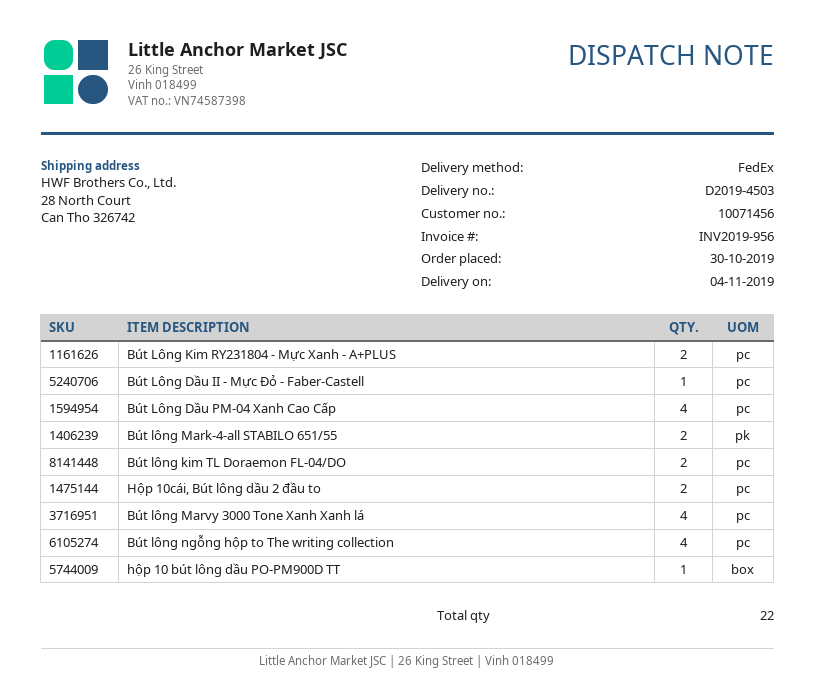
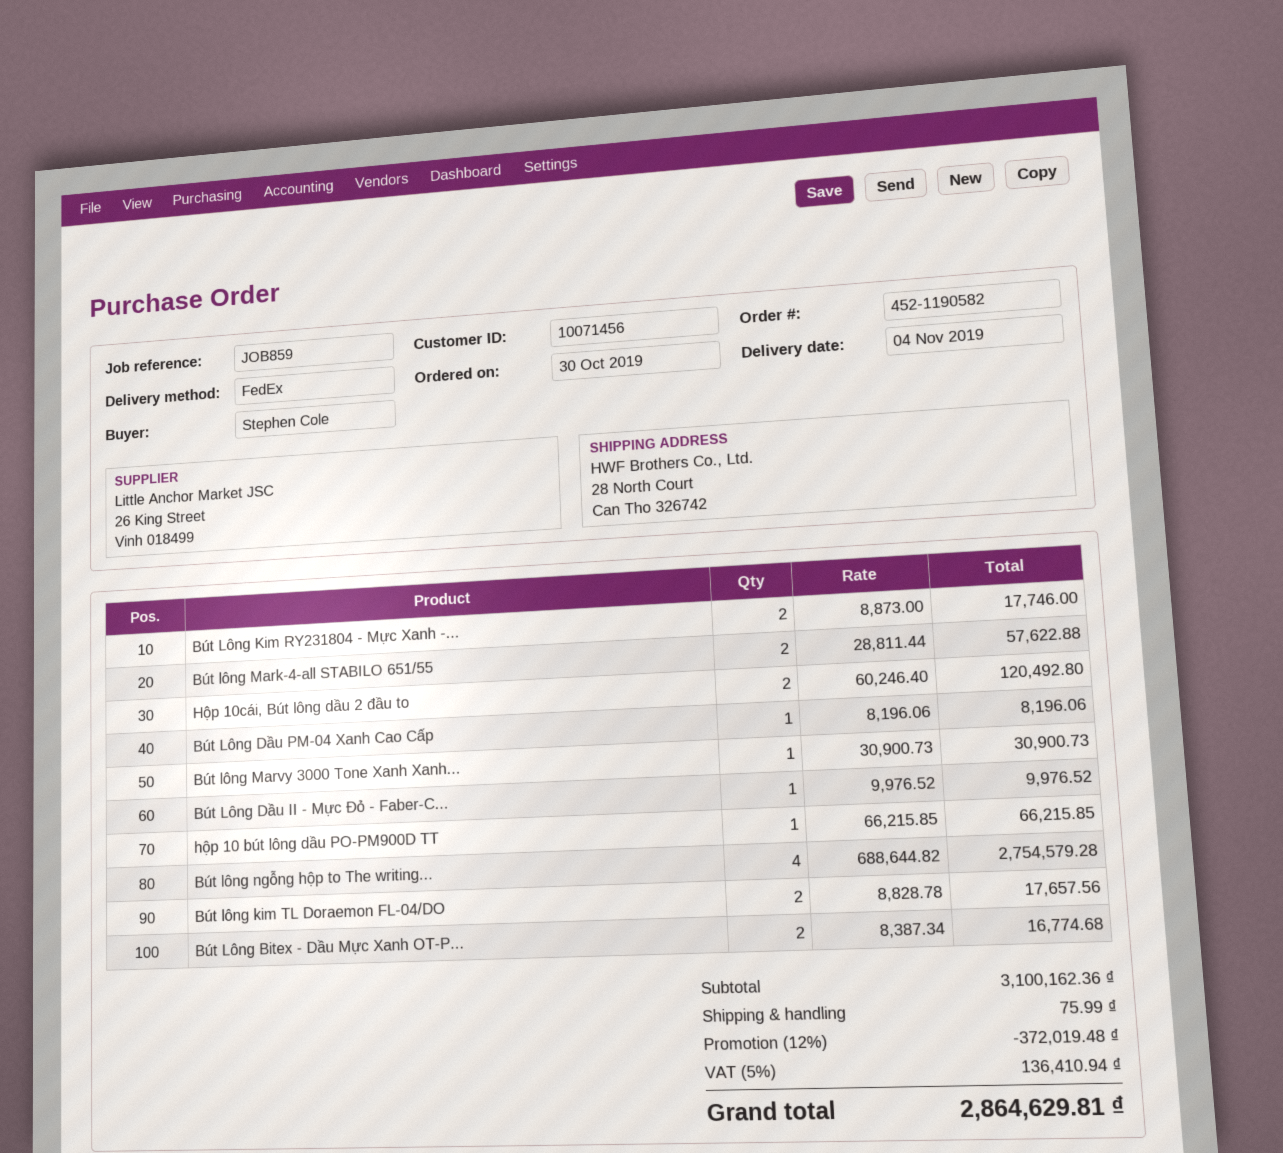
Bút Lông Dầu PM-04 Xanh Cao Cấp: 4 -> 1
Bút lông Marvy 3000 Tone Xanh Xanh lá: 4 -> 1
Bút Lông Bitex - Dầu Mực Xanh OT-P...: none -> 2

